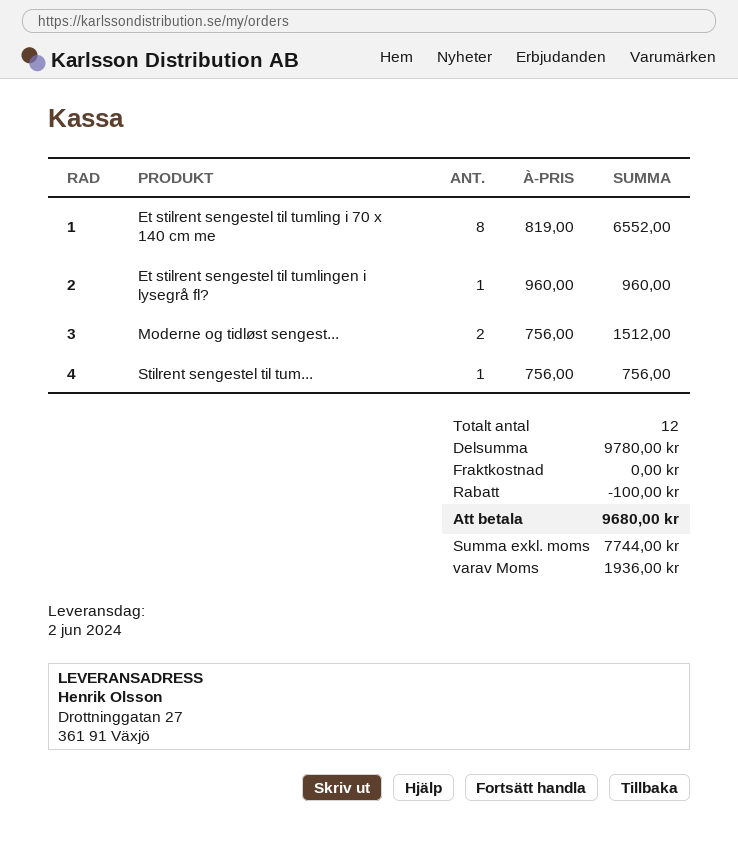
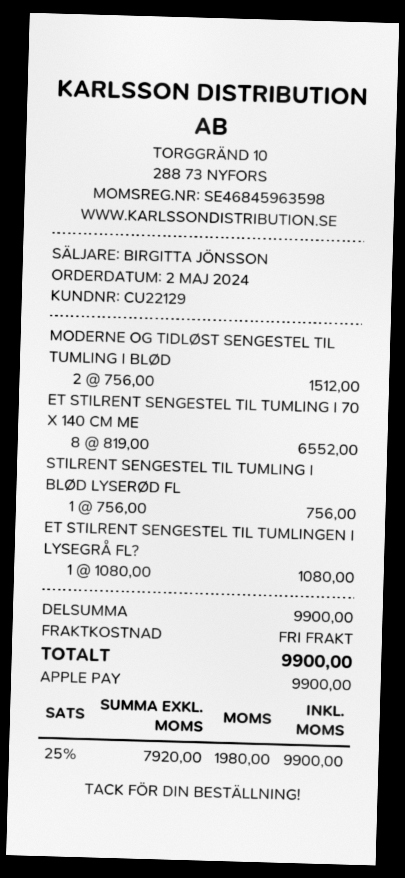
Et stilrent sengestel til tumlingen i lysegrå fl?: 1 x 960.00 = 960.00 -> 1 x 1080.00 = 1080.00
subtotal: 9780.00 -> 9900.00
discount: 100.00 -> none
net: 7744.00 -> 7920.00
tax: 1936.00 -> 1980.00
total: 9680.00 -> 9900.00

